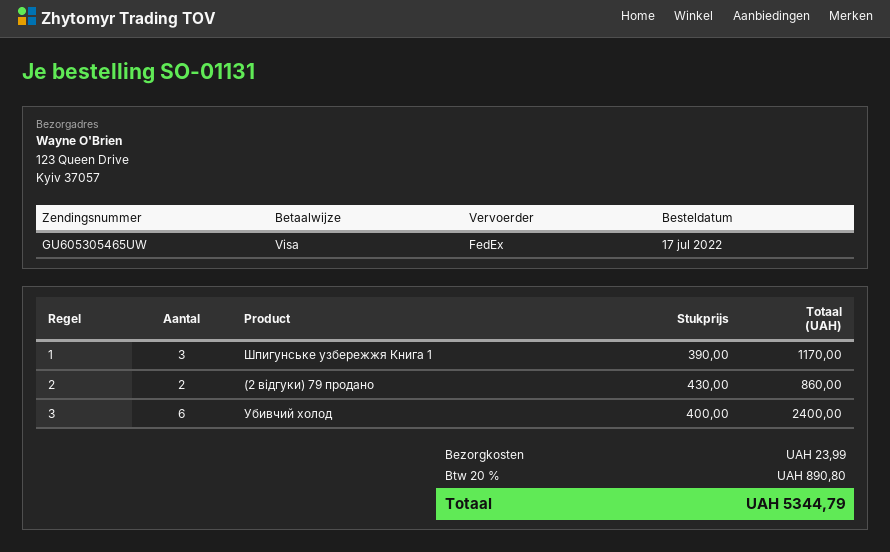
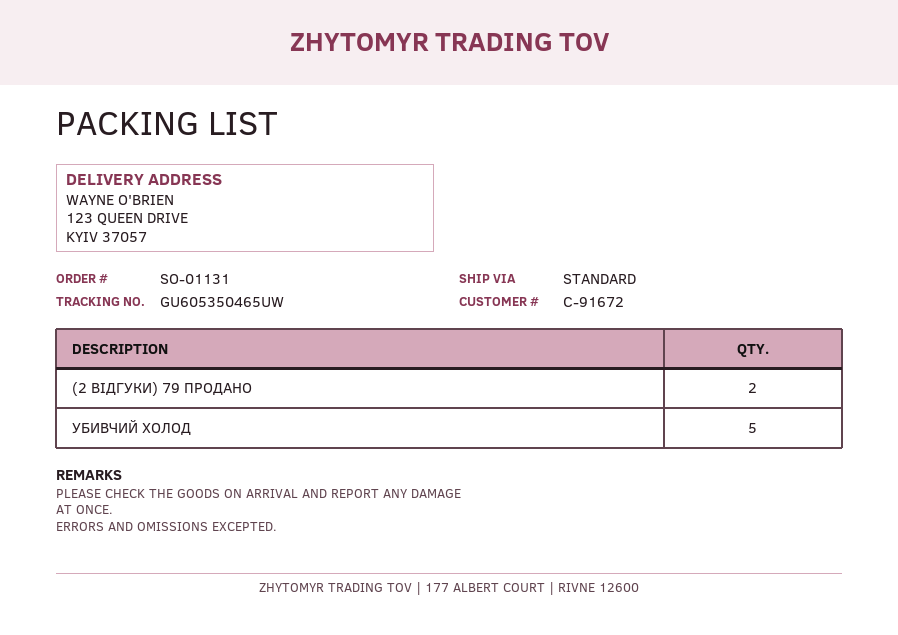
shipping method: FedEx -> standard
tracking number: GU605305465UW -> GU605350465UW
Шпигунське узбережжя Книга 1: 3 -> none
Убивчий холод: 6 -> 5

